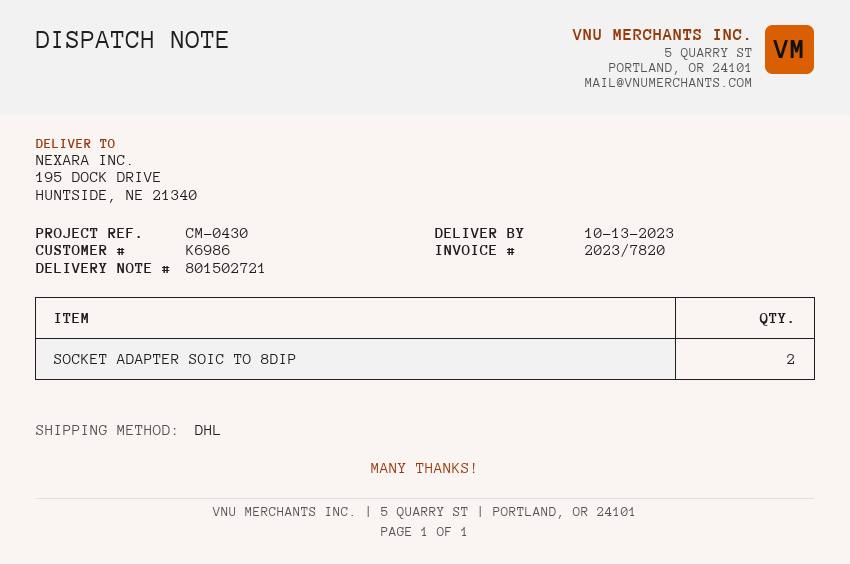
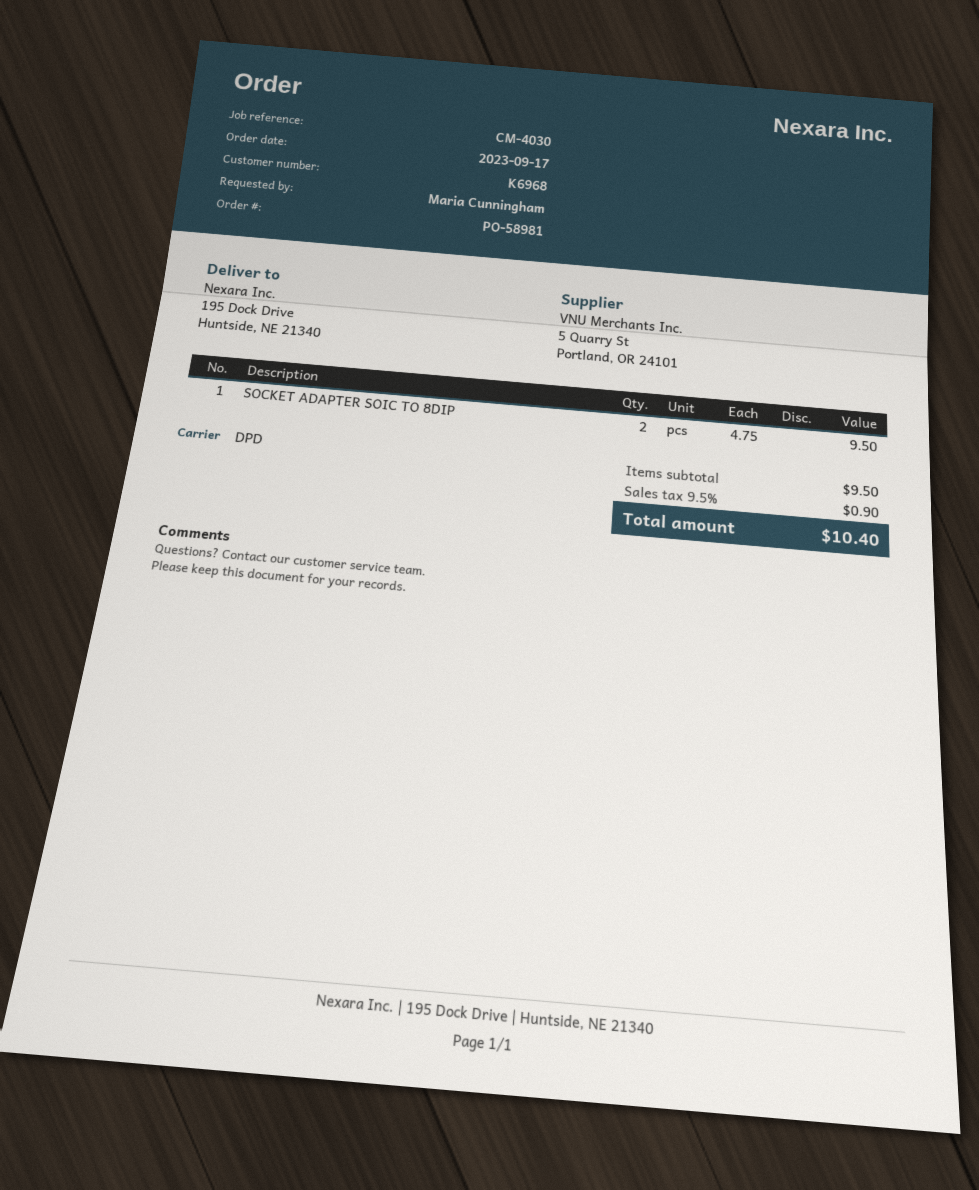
customer number: K6986 -> K6968
reference: CM-0430 -> CM-4030
shipping method: DHL -> DPD

